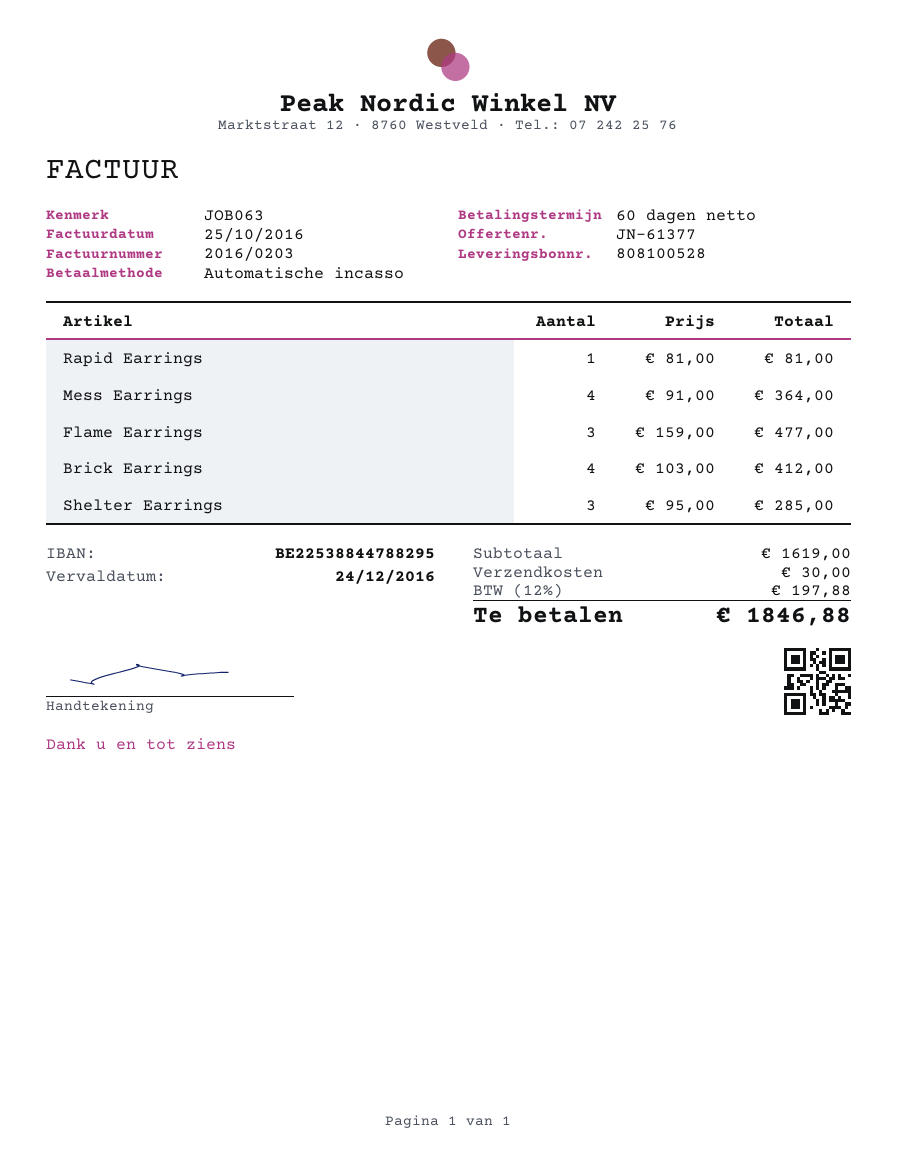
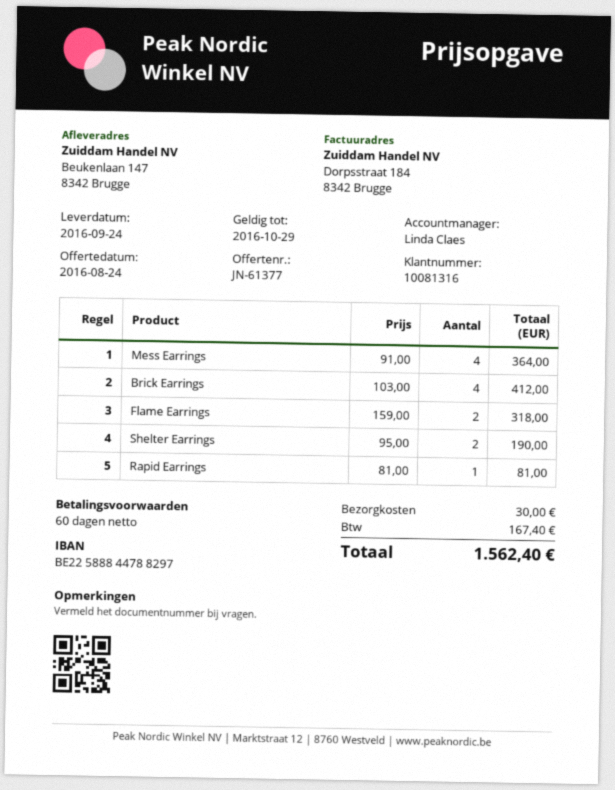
bank account: BE22538844788295 -> BE22588844788297
Flame Earrings: 3 x 159.00 = 477.00 -> 2 x 159.00 = 318.00
Shelter Earrings: 3 x 95.00 = 285.00 -> 2 x 95.00 = 190.00
tax: 197.88 -> 167.40
total: 1846.88 -> 1562.40

